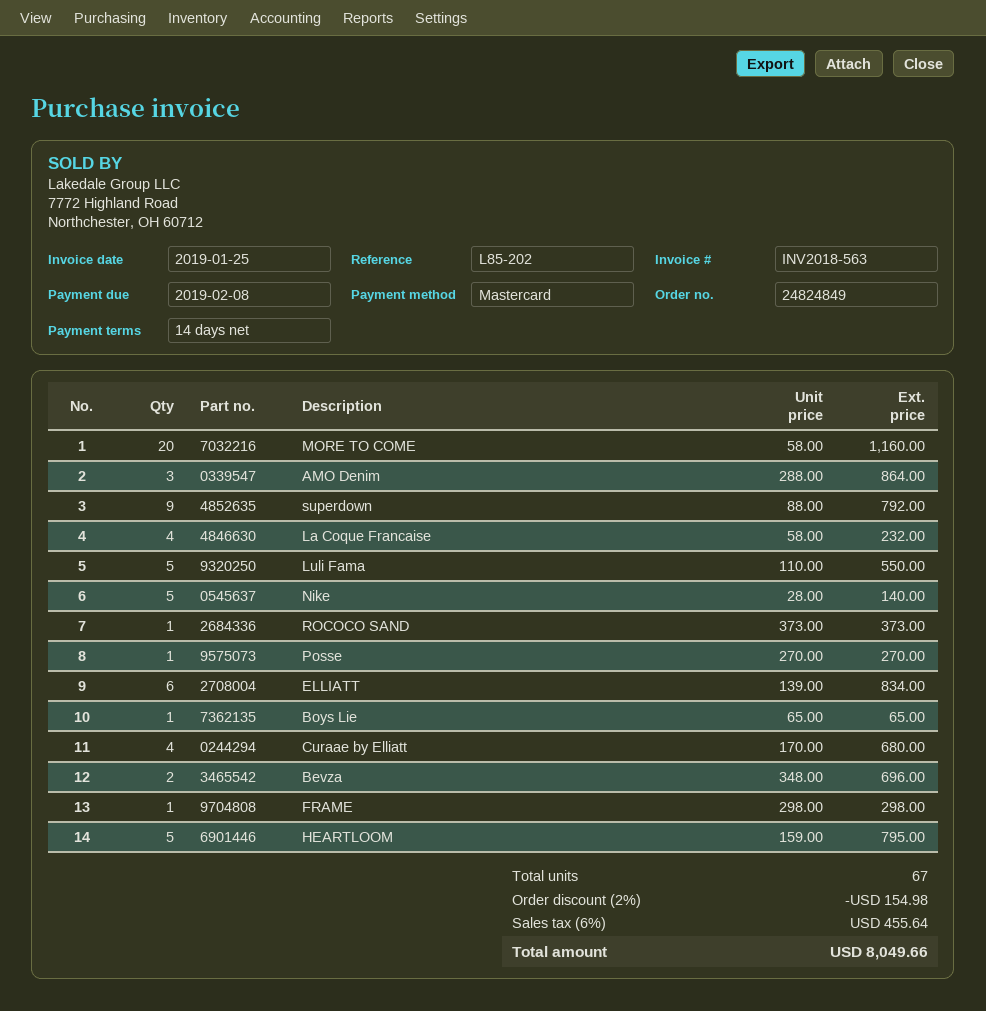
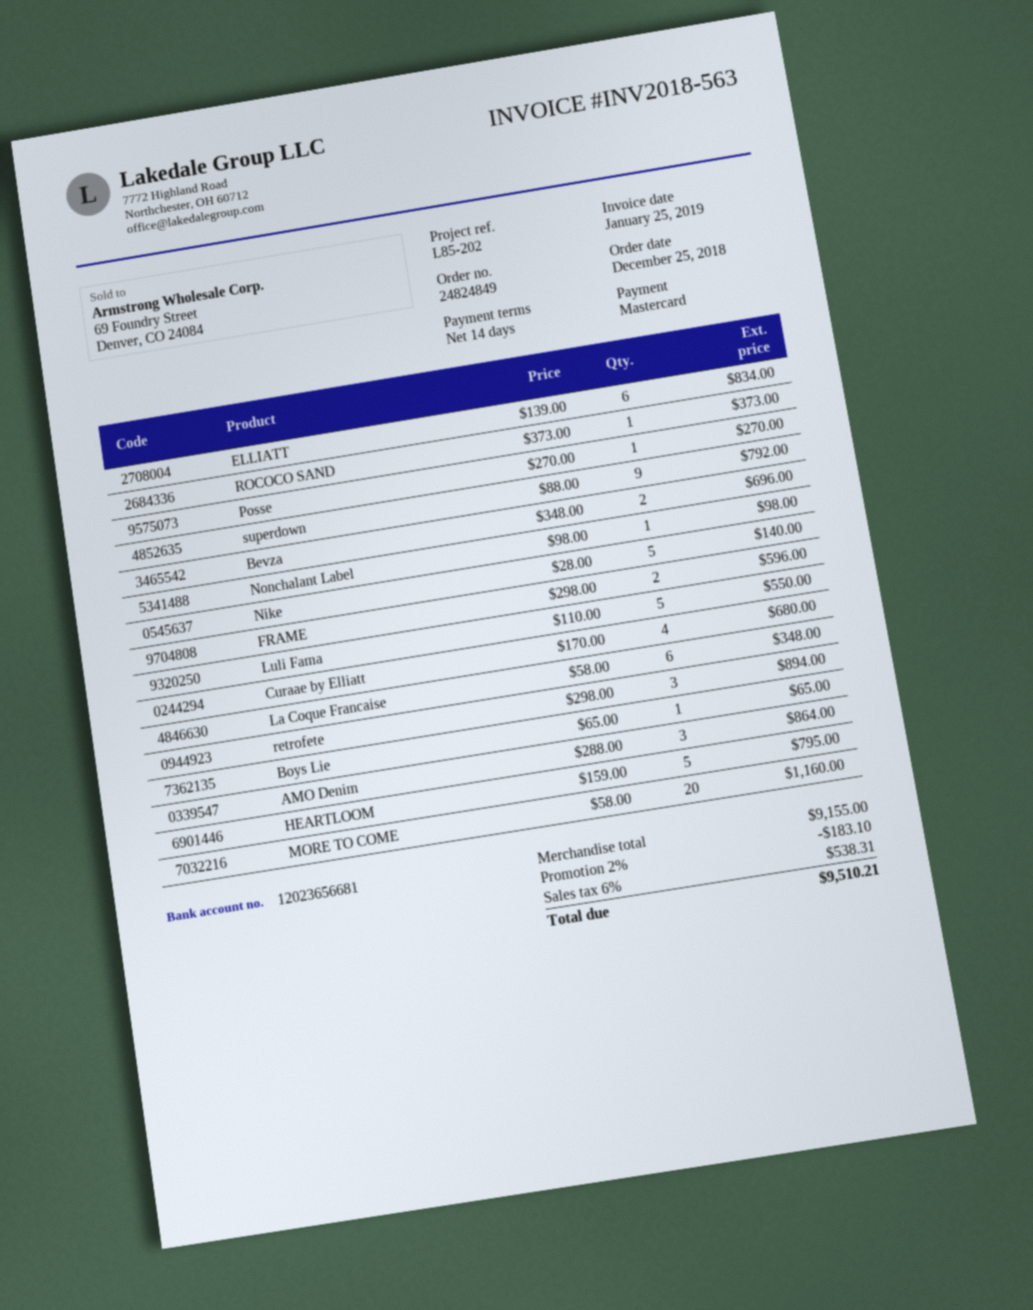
La Coque Francaise: 4 x 58.00 = 232.00 -> 6 x 58.00 = 348.00
FRAME: 1 x 298.00 = 298.00 -> 2 x 298.00 = 596.00
Nonchalant Label: none -> 1 x 98.00 = 98.00
retrofete: none -> 3 x 298.00 = 894.00
discount: 2% = 154.98 -> 2% = 183.10
tax: 6% = 455.64 -> 6% = 538.31
total: 8049.66 -> 9510.21

